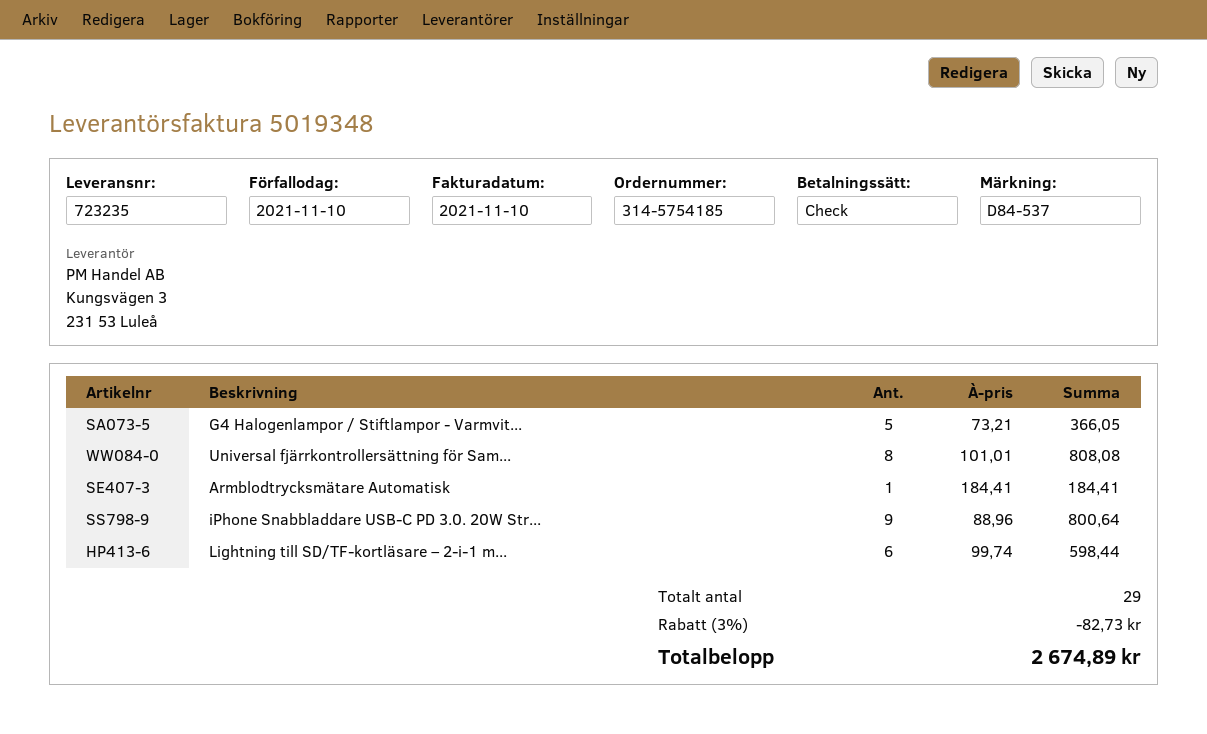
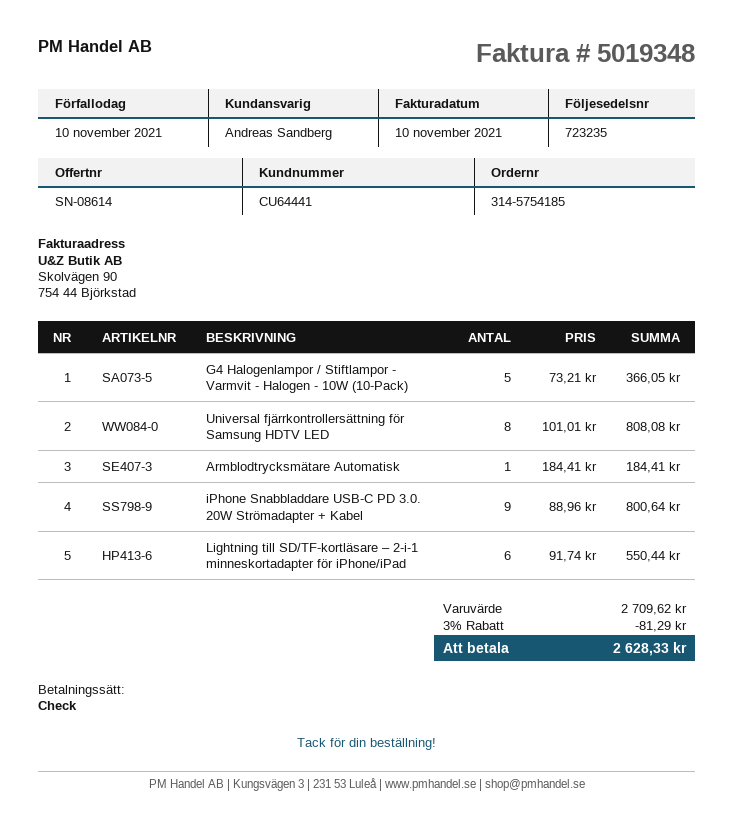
Lightning till SD/TF-kortläsare – 2-i-1 m...: 6 x 99.74 = 598.44 -> 6 x 91.74 = 550.44
discount: 3% = 82.73 -> 3% = 81.29
total: 2674.89 -> 2628.33

